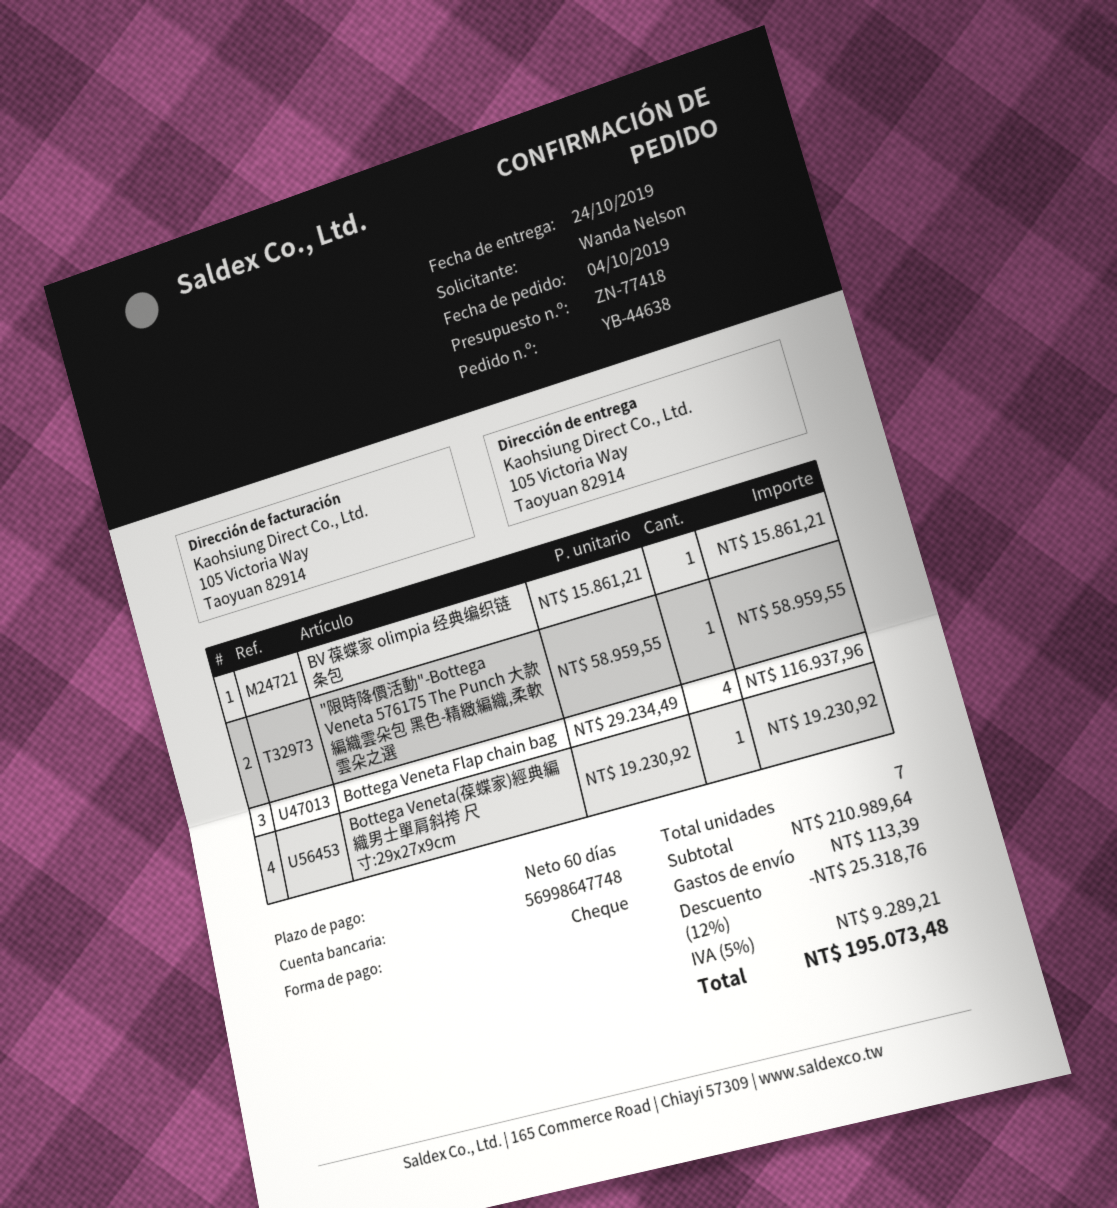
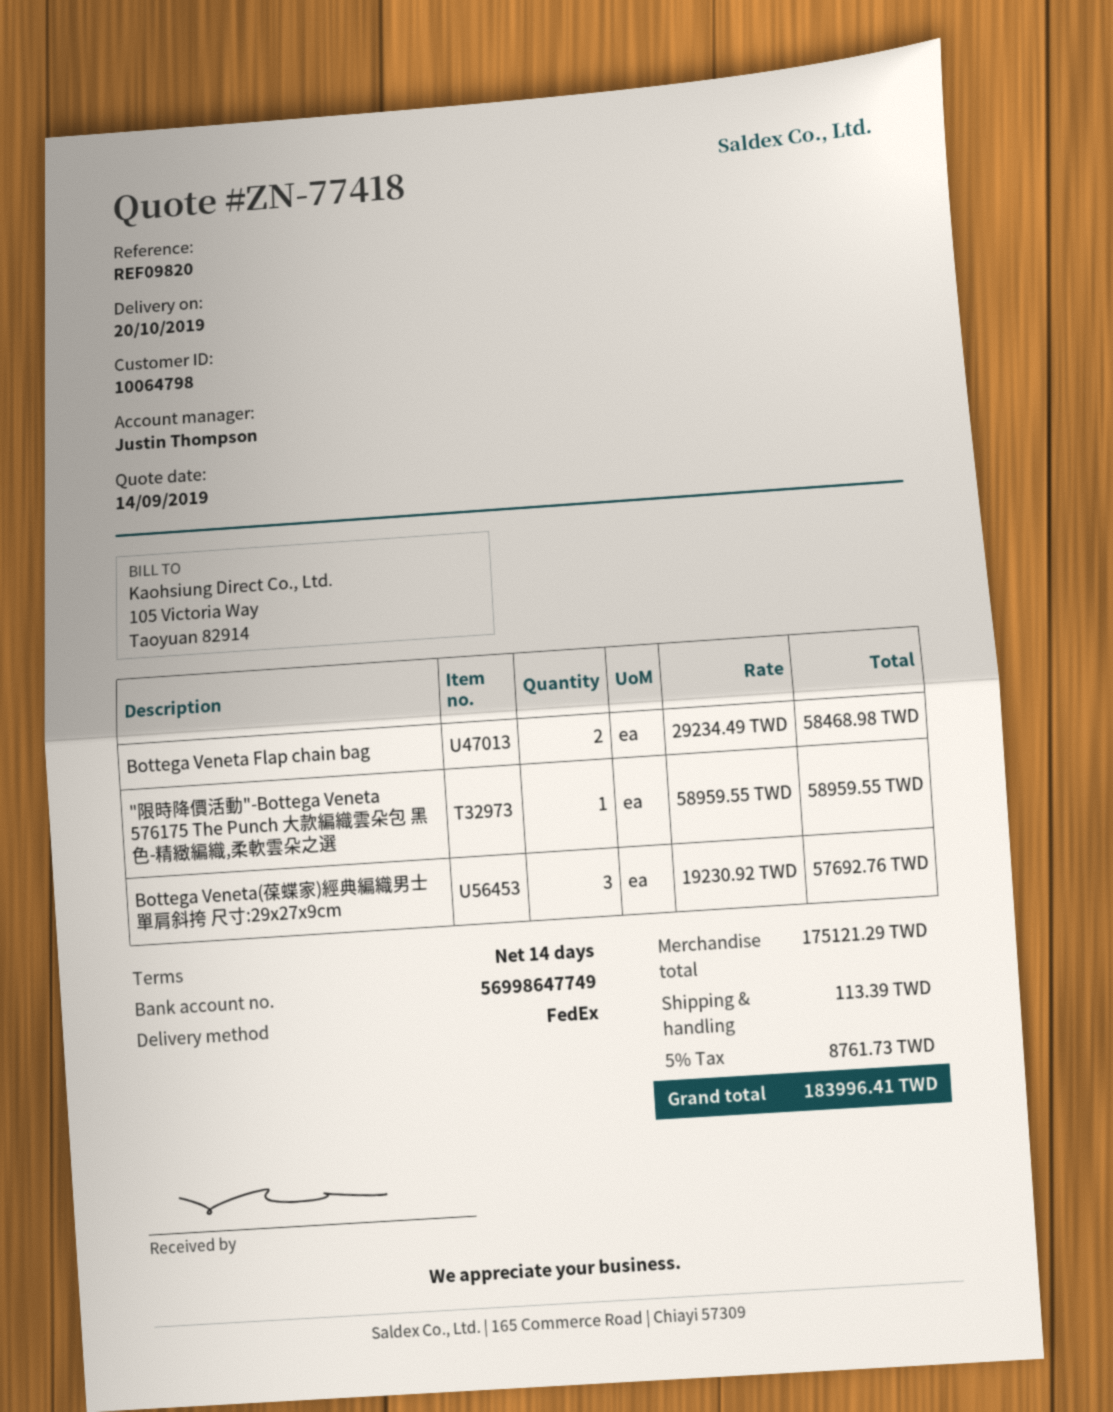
delivery date: 2019-10-24 -> 2019-10-20
payment terms: 60 days -> 14 days
bank account: 56998647748 -> 56998647749
BV 葆蝶家 olimpia 经典编织链条包: 1 x 15861.21 = 15861.21 -> none
Bottega Veneta Flap chain bag: 4 x 29234.49 = 116937.96 -> 2 x 29234.49 = 58468.98
Bottega Veneta(葆蝶家)經典編織男士單肩斜挎 尺寸:29x27x9cm: 1 x 19230.92 = 19230.92 -> 3 x 19230.92 = 57692.76
subtotal: 210989.64 -> 175121.29
discount: 12% = 25318.76 -> none
tax: 5% = 9289.21 -> 5% = 8761.73
total: 195073.48 -> 183996.41

